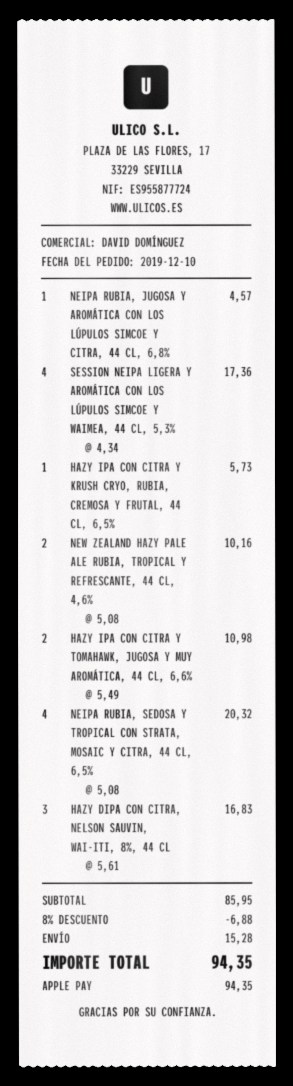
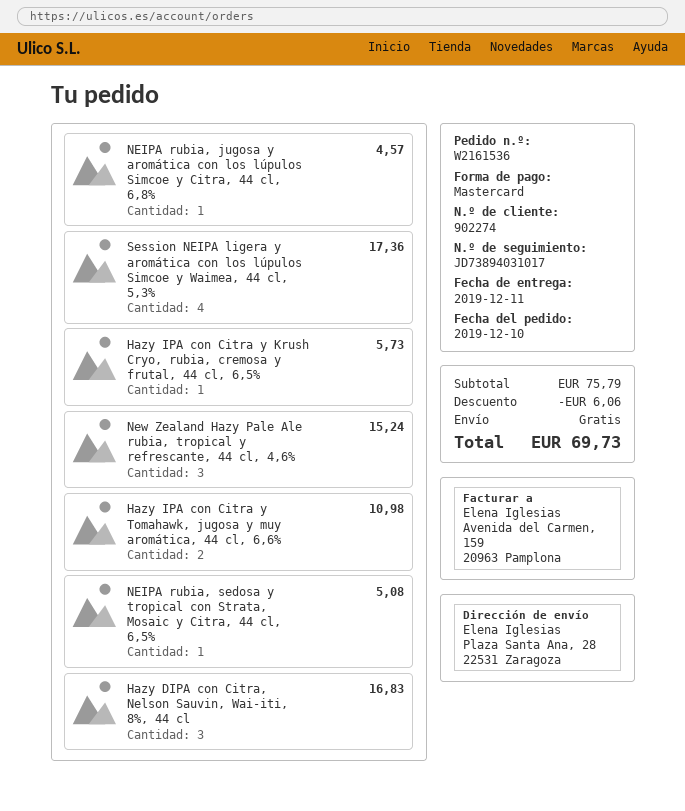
payment method: Apple Pay -> Mastercard
NEW ZEALAND HAZY PALE ALE RUBIA, TROPICAL Y REFRESCANTE, 44 CL, 4,6%: 2 for 10.16 -> 3 for 15.24
NEIPA RUBIA, SEDOSA Y TROPICAL CON STRATA, MOSAIC Y CITRA, 44 CL, 6,5%: 4 for 20.32 -> 1 for 5.08
subtotal: 85.95 -> 75.79
discount: 6.88 -> 6.06
shipping: 15.28 -> 0.00
total: 94.35 -> 69.73

